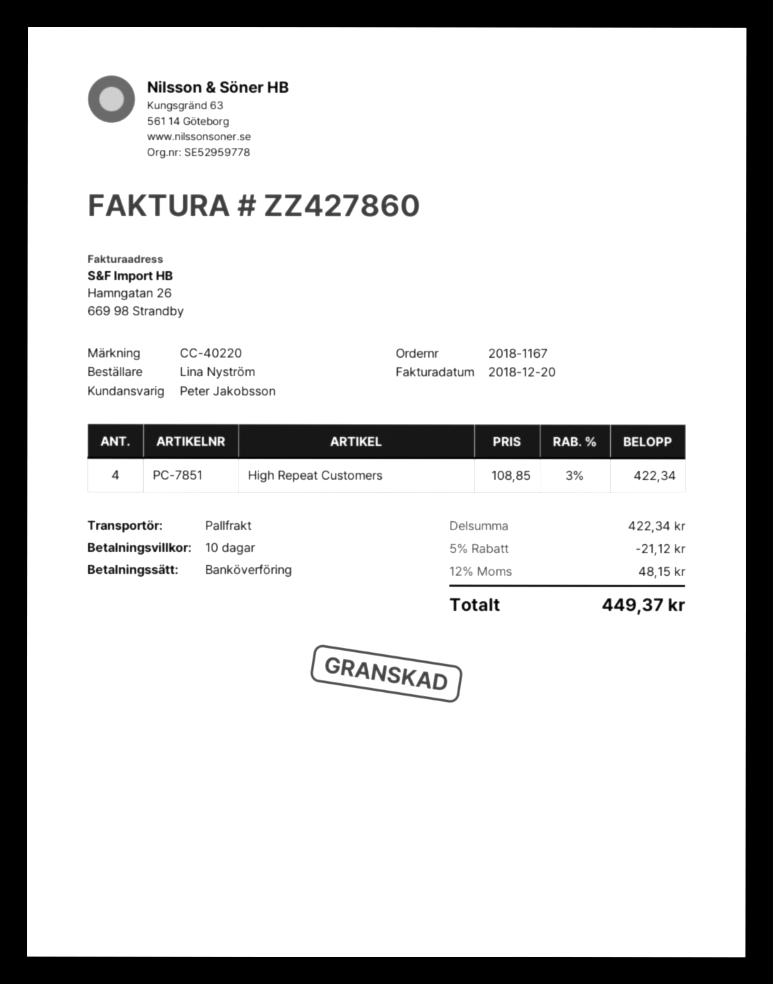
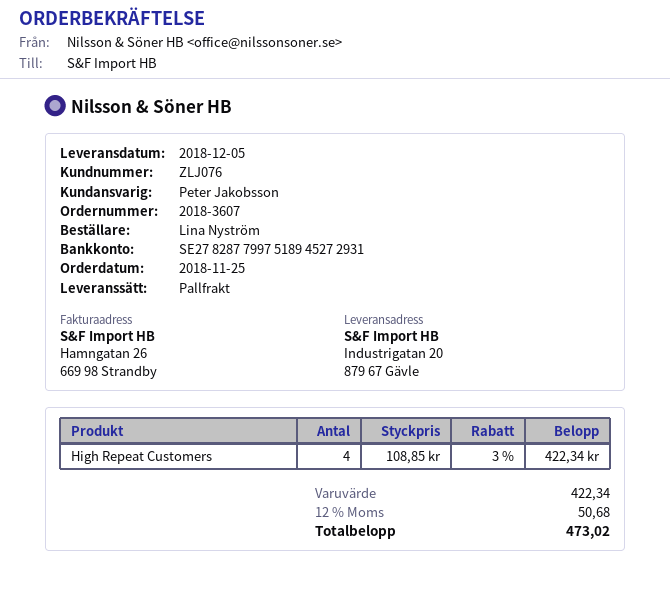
order number: 2018-1167 -> 2018-3607
discount: 5% = 21.12 -> none
tax: 12% = 48.15 -> 12% = 50.68
total: 449.37 -> 473.02

